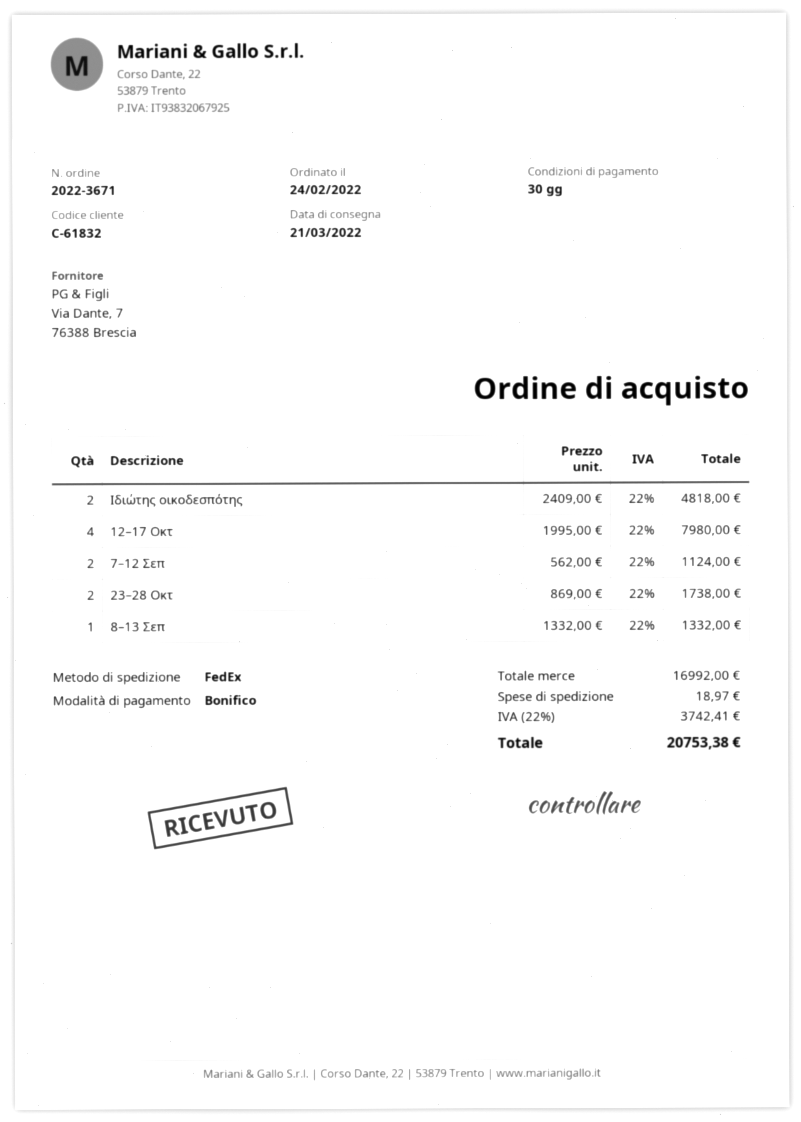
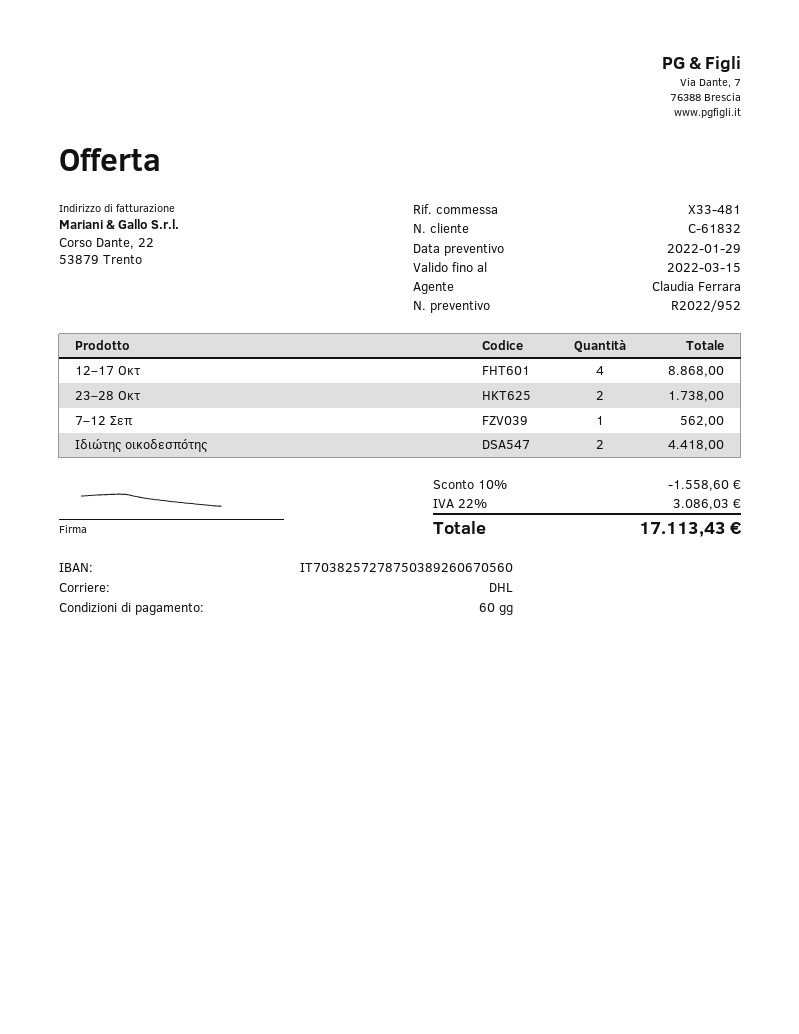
payment terms: 30 days -> 60 days
shipping method: FedEx -> DHL
Ιδιώτης οικοδεσπότης: 2 for 4818.00 -> 2 for 4418.00
12–17 Οκτ: 4 for 7980.00 -> 4 for 8868.00
7–12 Σεπ: 2 for 1124.00 -> 1 for 562.00
8–13 Σεπ: 1 for 1332.00 -> none
discount: none -> 10% = 1558.60
shipping: 18.97 -> none
tax: 22% = 3742.41 -> 22% = 3086.03
total: 20753.38 -> 17113.43

